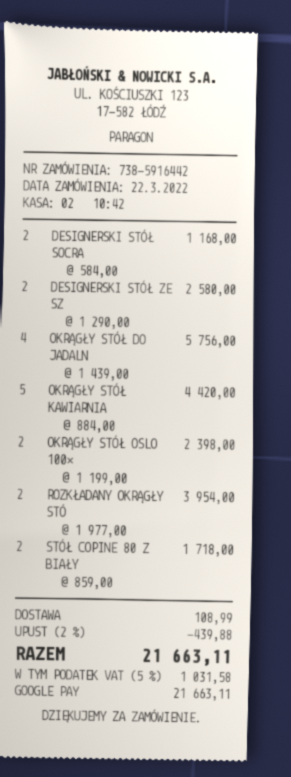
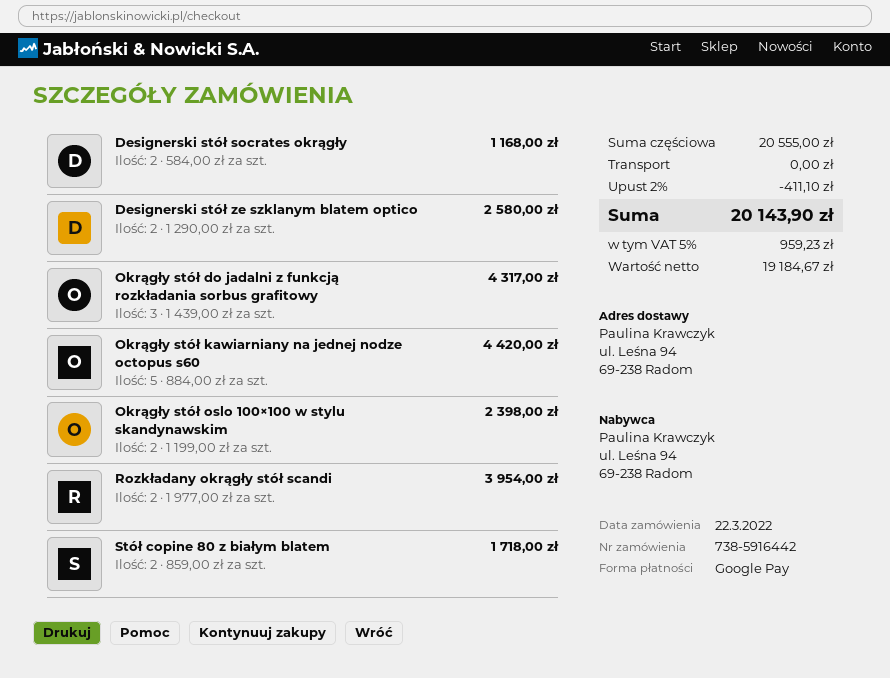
OKRĄGŁY STÓŁ DO JADALN: 4 x 1439.00 = 5756.00 -> 3 x 1439.00 = 4317.00
discount: 2% = 439.88 -> 2% = 411.10
shipping: 108.99 -> 0.00
tax: 5% = 1031.58 -> 5% = 959.23
total: 21663.11 -> 20143.90

